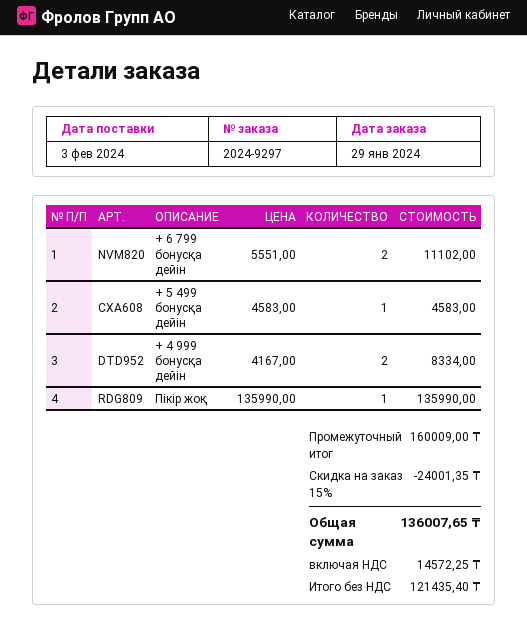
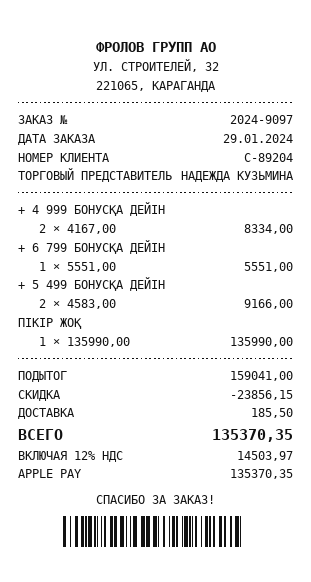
order number: 2024-9297 -> 2024-9097
+ 6 799 бонусқа дейін: 2 x 5551.00 = 11102.00 -> 1 x 5551.00 = 5551.00
+ 5 499 бонусқа дейін: 1 x 4583.00 = 4583.00 -> 2 x 4583.00 = 9166.00
subtotal: 160009.00 -> 159041.00
discount: 24001.35 -> 23856.15
shipping: none -> 185.50
tax: 14572.25 -> 14503.97
total: 136007.65 -> 135370.35

